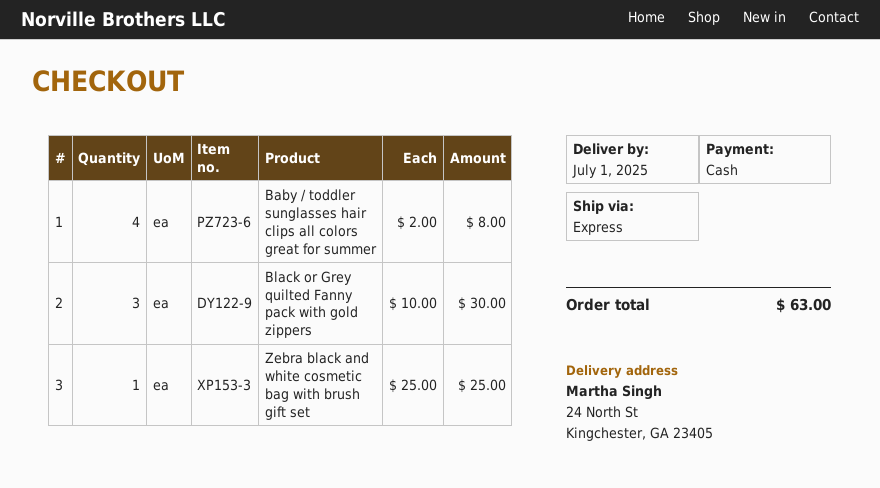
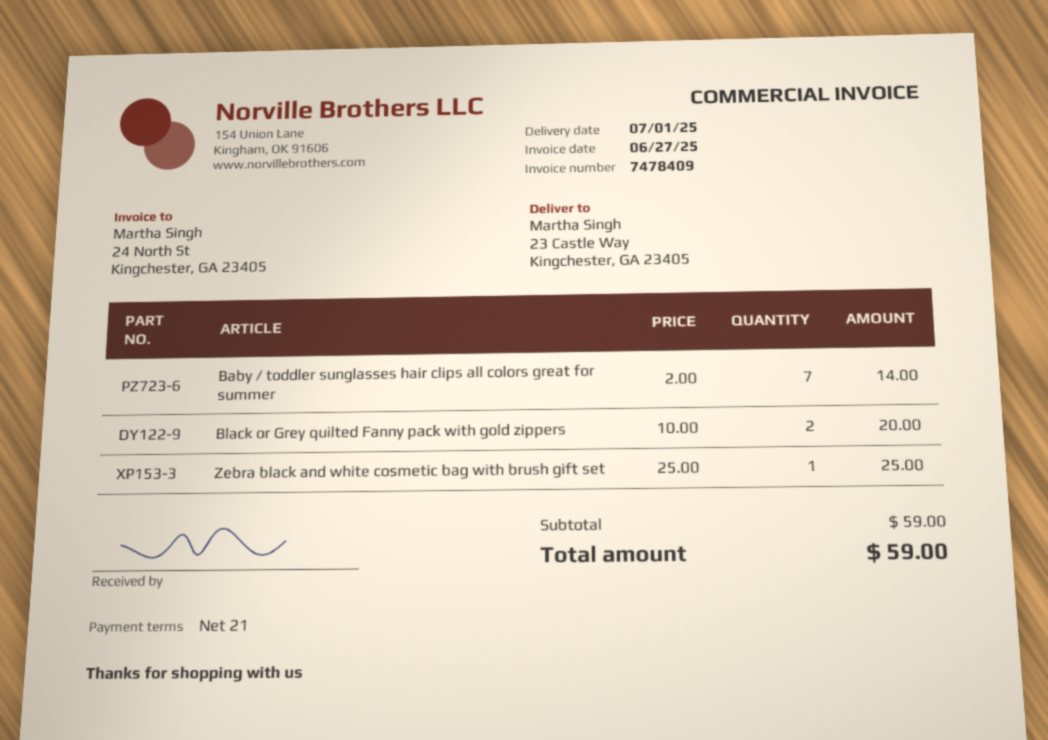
ship to: 24 North St, Kingchester, GA 23405 -> 23 Castle Way, Kingchester, GA 23405
Baby / toddler sunglasses hair clips all colors great for summer: 4 x 2.00 = 8.00 -> 7 x 2.00 = 14.00
Black or Grey quilted Fanny pack with gold zippers: 3 x 10.00 = 30.00 -> 2 x 10.00 = 20.00
total: 63.00 -> 59.00

